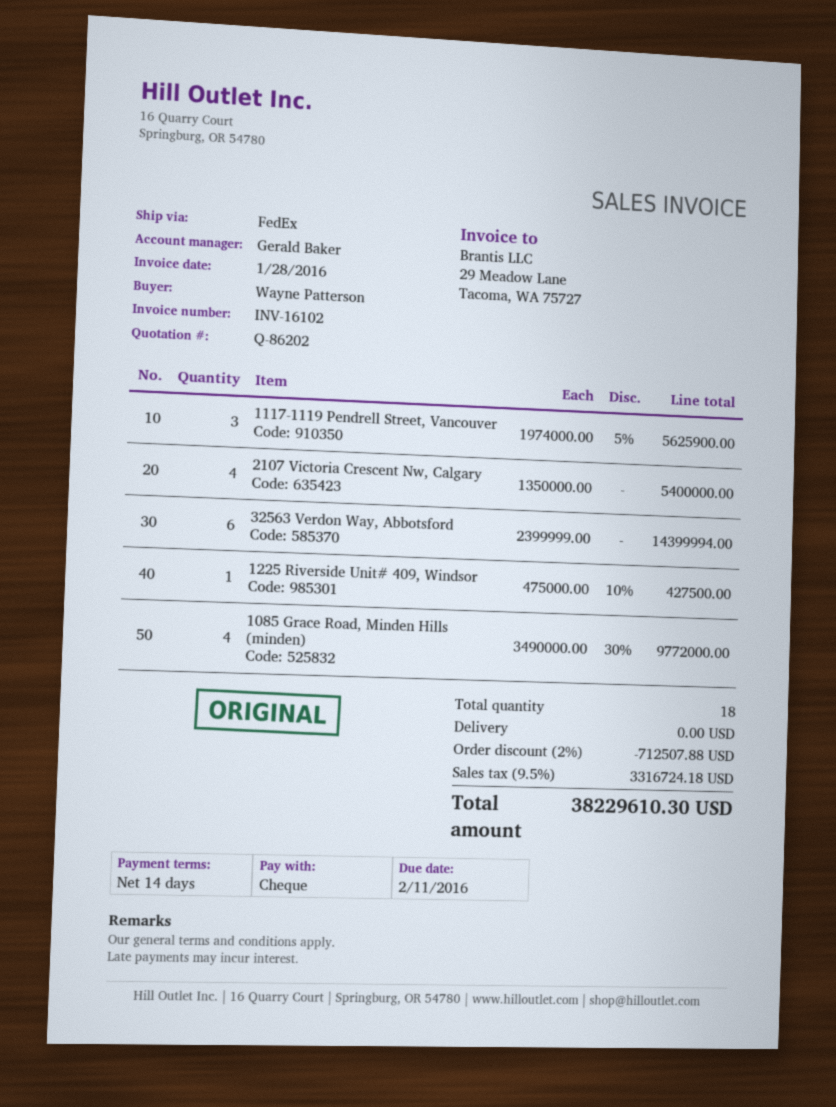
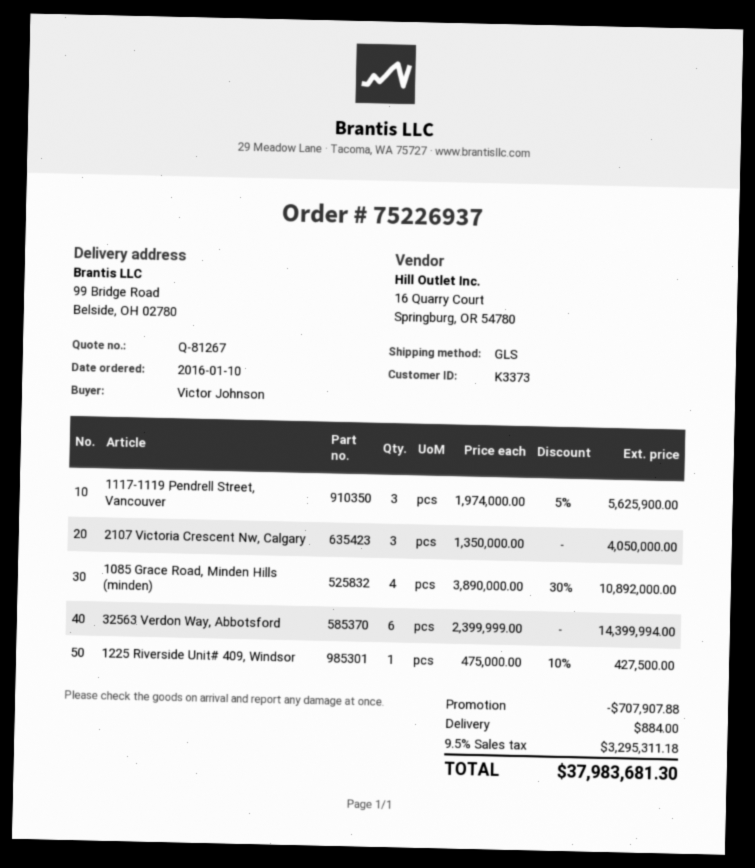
quote number: Q-86202 -> Q-81267
ordered by: Wayne Patterson -> Victor Johnson
shipping method: FedEx -> GLS
2107 Victoria Crescent Nw, Calgary: 4 x 1350000.00 = 5400000.00 -> 3 x 1350000.00 = 4050000.00
1085 Grace Road, Minden Hills (minden): 4 x 3490000.00 - 30% = 9772000.00 -> 4 x 3890000.00 - 30% = 10892000.00
discount: 712507.88 -> 707907.88
shipping: 0.00 -> 884.00
tax: 9.5% = 3316724.18 -> 9.5% = 3295311.18
total: 38229610.30 -> 37983681.30

